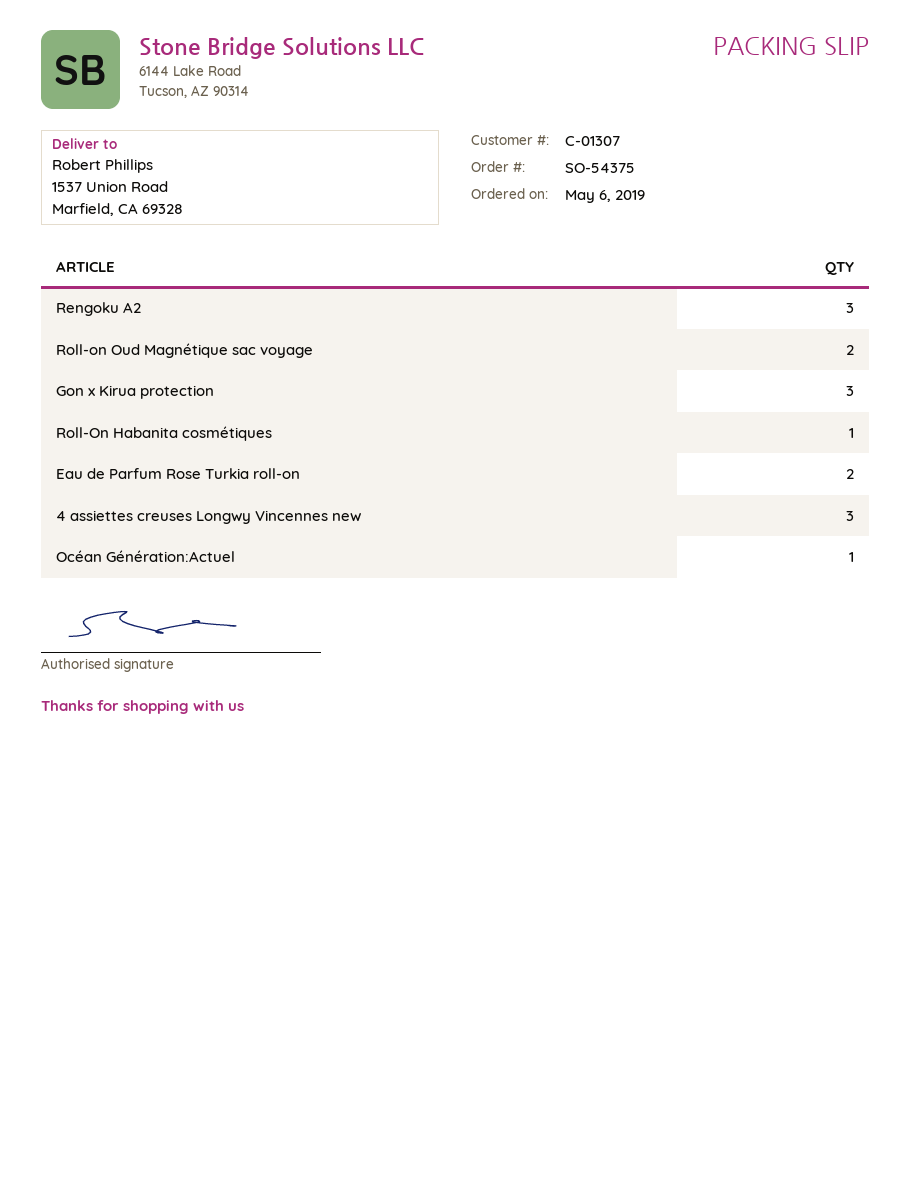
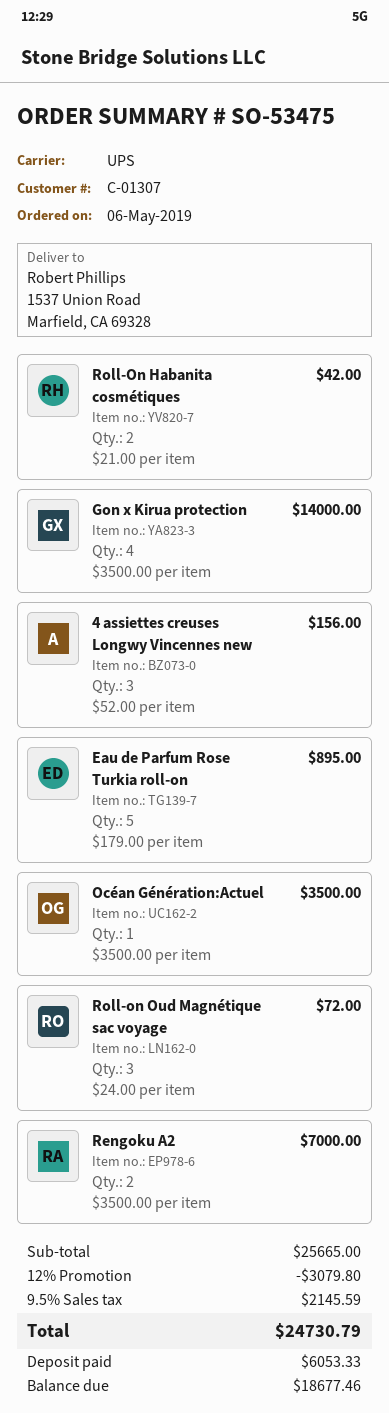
order number: SO-54375 -> SO-53475
Rengoku A2: 3 -> 2
Roll-on Oud Magnétique sac voyage: 2 -> 3
Gon x Kirua protection: 3 -> 4
Roll-On Habanita cosmétiques: 1 -> 2
Eau de Parfum Rose Turkia roll-on: 2 -> 5

